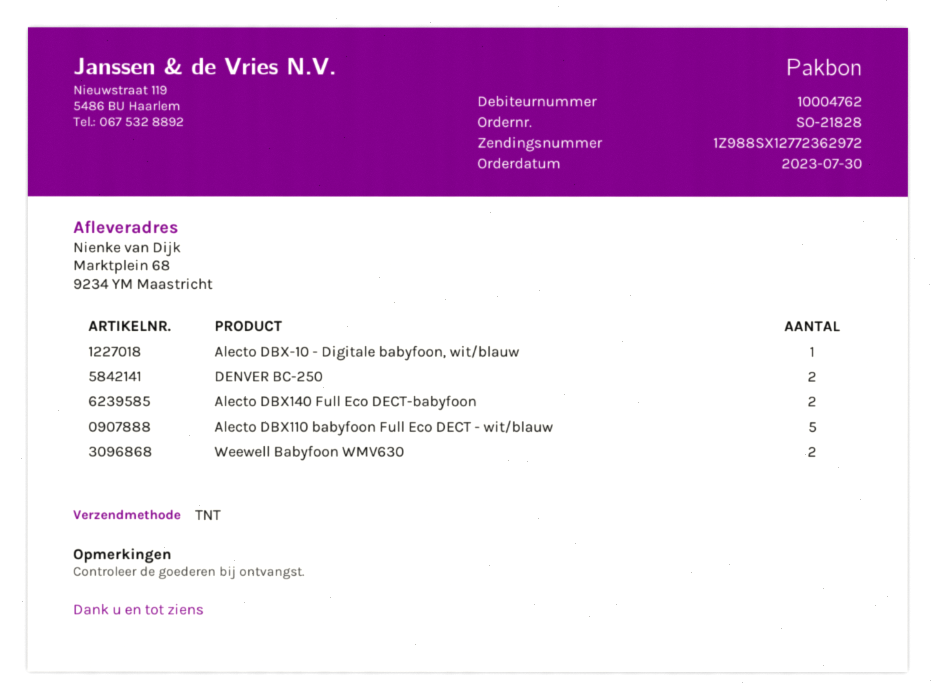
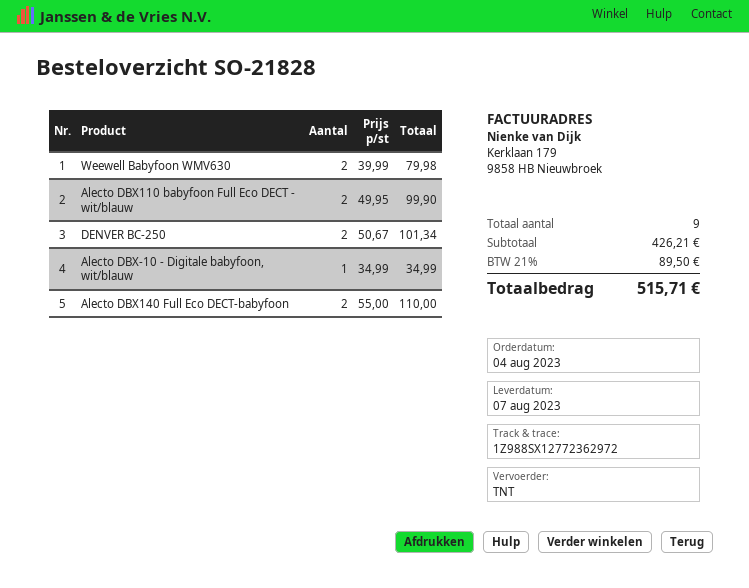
order date: 2023-07-30 -> 2023-08-04
Alecto DBX110 babyfoon Full Eco DECT - wit/blauw: 5 -> 2

